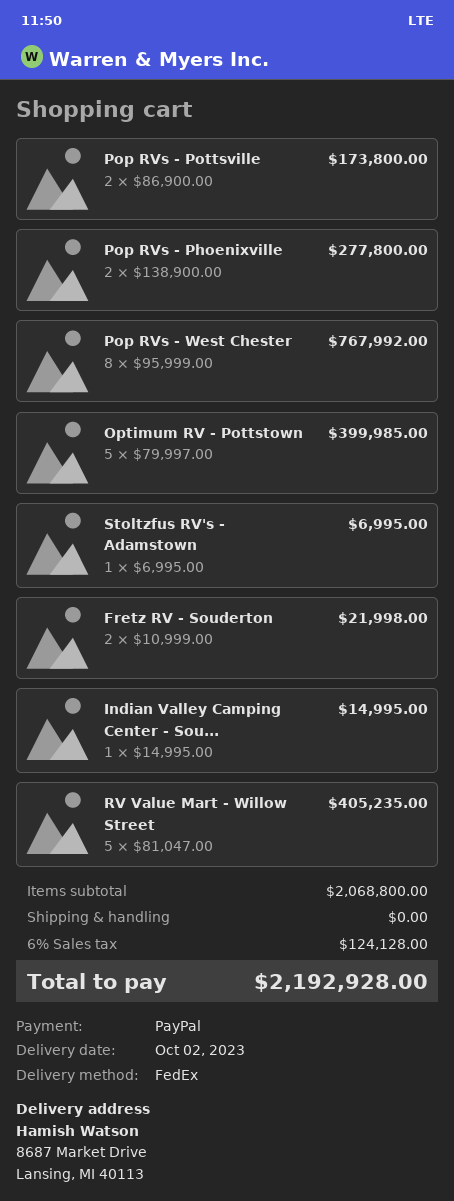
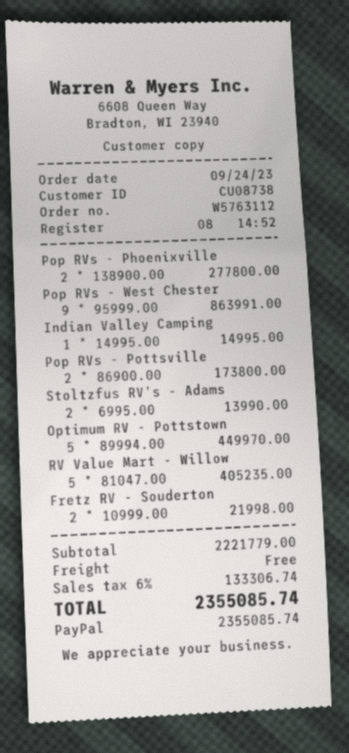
Pop RVs - West Chester: 8 x 95999.00 = 767992.00 -> 9 x 95999.00 = 863991.00
Optimum RV - Pottstown: 5 x 79997.00 = 399985.00 -> 5 x 89994.00 = 449970.00
Stoltzfus RV's - Adamstown: 1 x 6995.00 = 6995.00 -> 2 x 6995.00 = 13990.00
subtotal: 2068800.00 -> 2221779.00
tax: 6% = 124128.00 -> 6% = 133306.74
total: 2192928.00 -> 2355085.74

